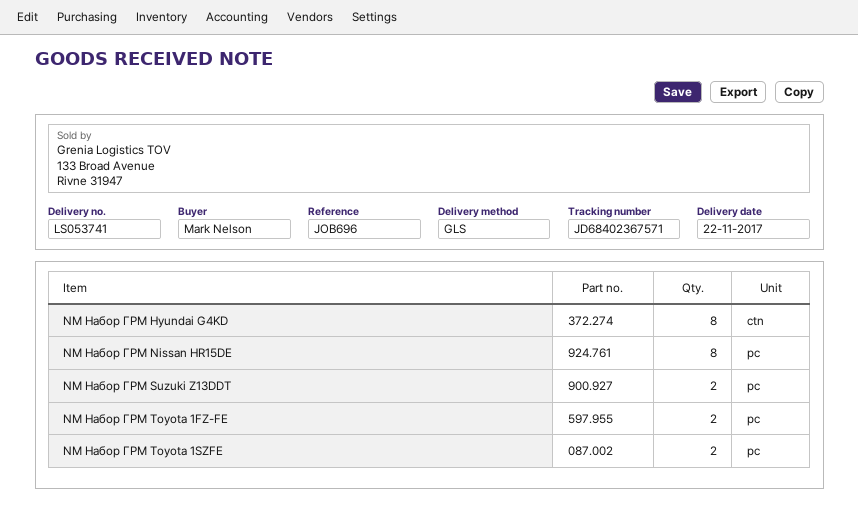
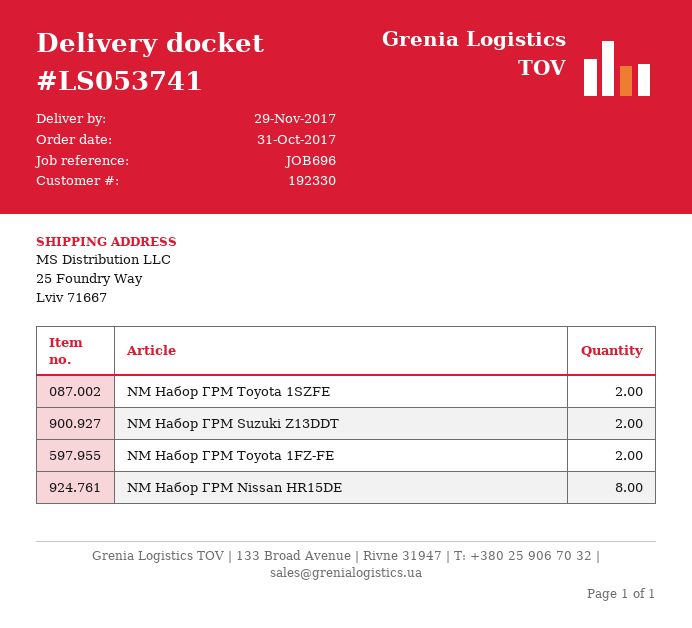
delivery date: 2017-11-22 -> 2017-11-29
NM Набор ГРМ Hyundai G4KD: 8 -> none

